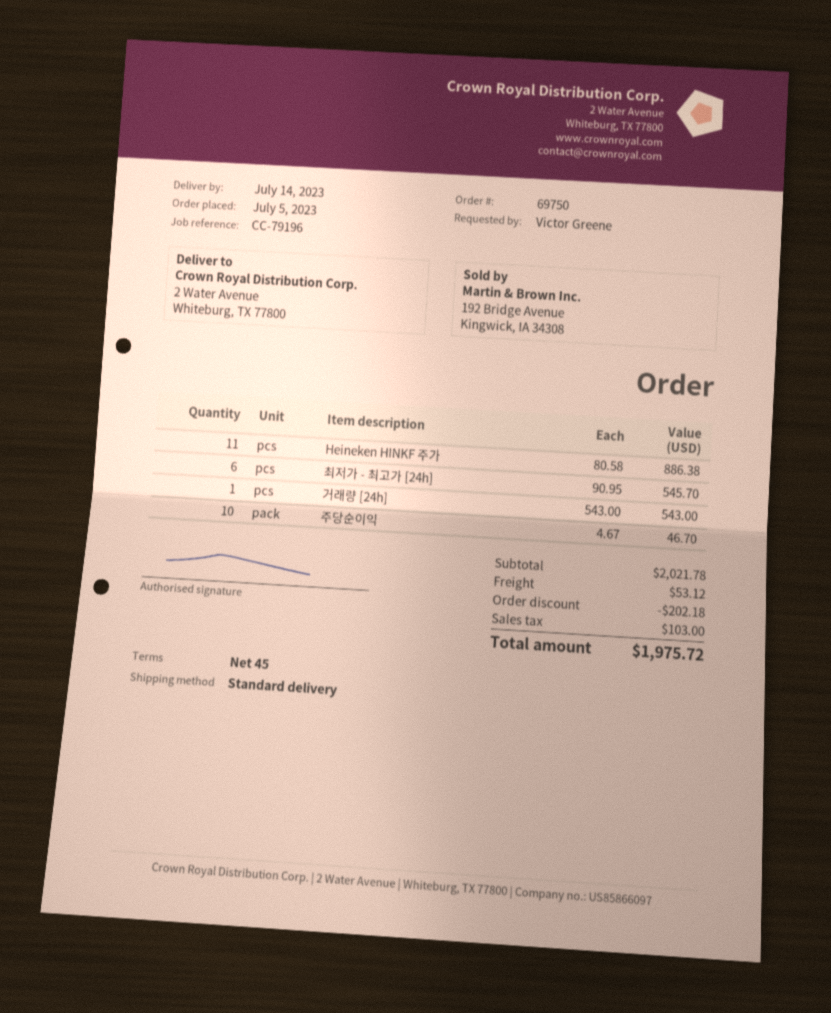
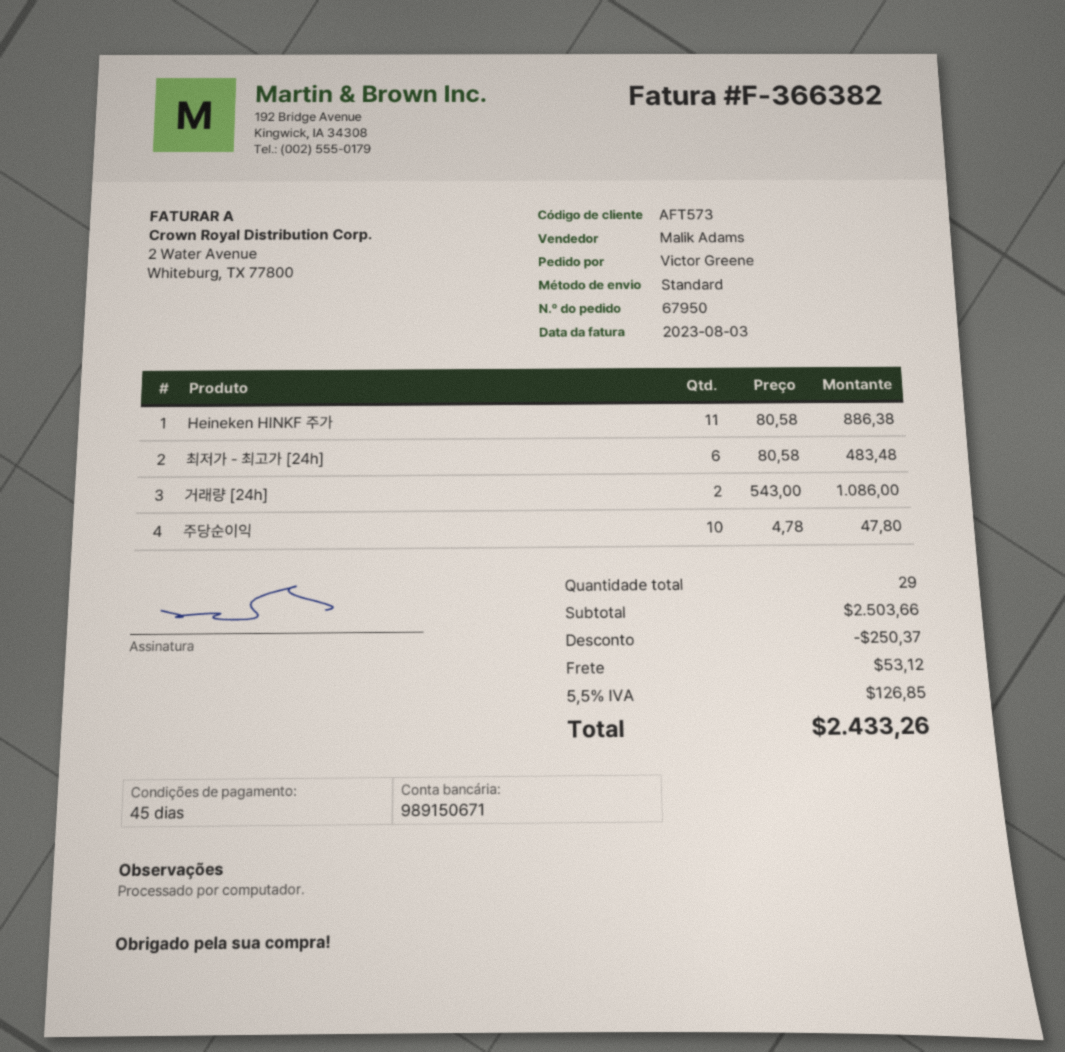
order number: 69750 -> 67950
최저가 - 최고가 [24h]: 6 x 90.95 = 545.70 -> 6 x 80.58 = 483.48
거래량 [24h]: 1 x 543.00 = 543.00 -> 2 x 543.00 = 1086.00
주당순이익: 10 x 4.67 = 46.70 -> 10 x 4.78 = 47.80
subtotal: 2021.78 -> 2503.66
discount: 202.18 -> 250.37
tax: 103.00 -> 126.85
total: 1975.72 -> 2433.26

